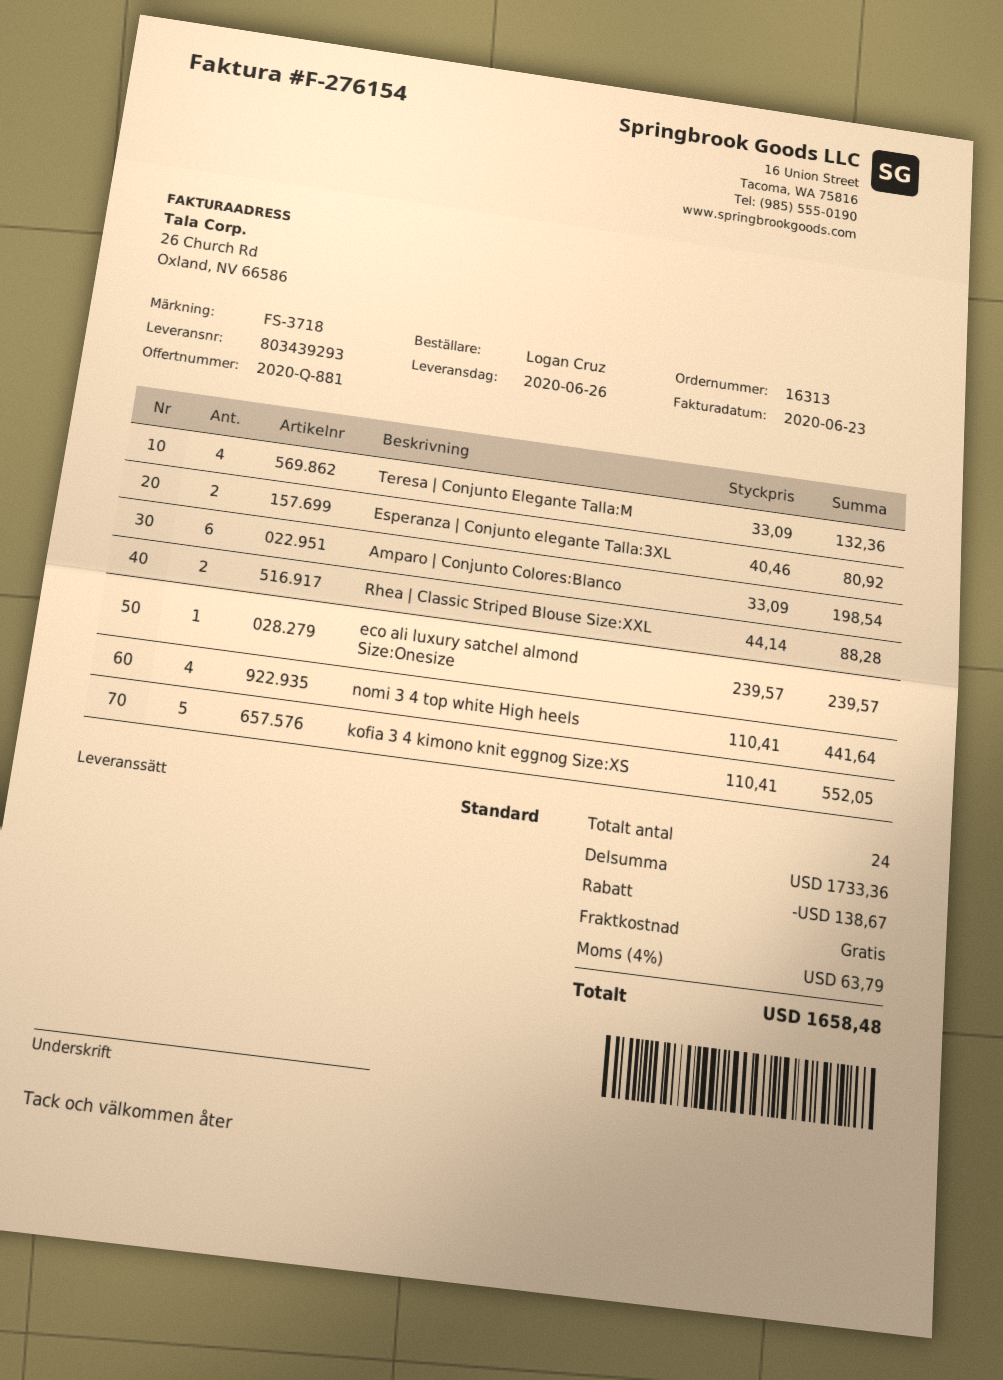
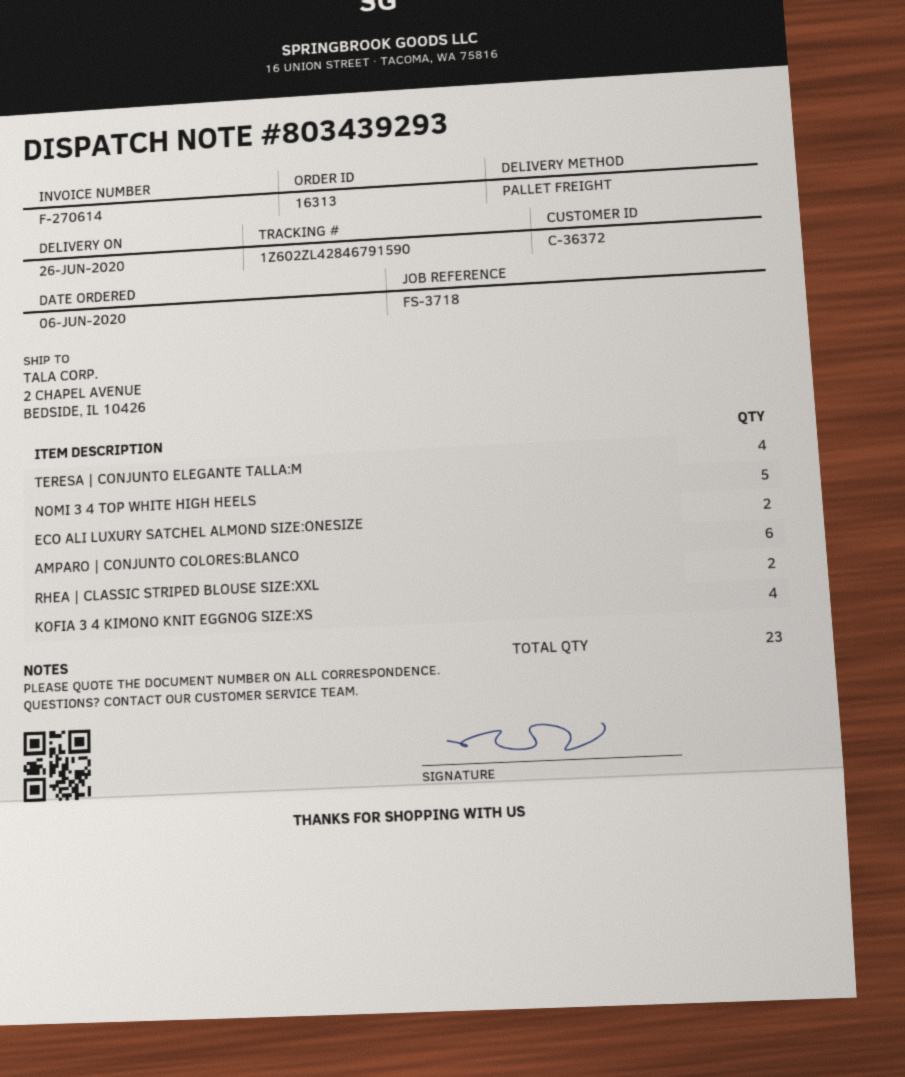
invoice number: F-276154 -> F-270614
shipping method: standard -> pallet freight
Esperanza | Conjunto elegante Talla:3XL: 2 -> none
eco ali luxury satchel almond Size:Onesize: 1 -> 2
nomi 3 4 top white High heels: 4 -> 5
kofia 3 4 kimono knit eggnog Size:XS: 5 -> 4
total quantity: 24 -> 23

